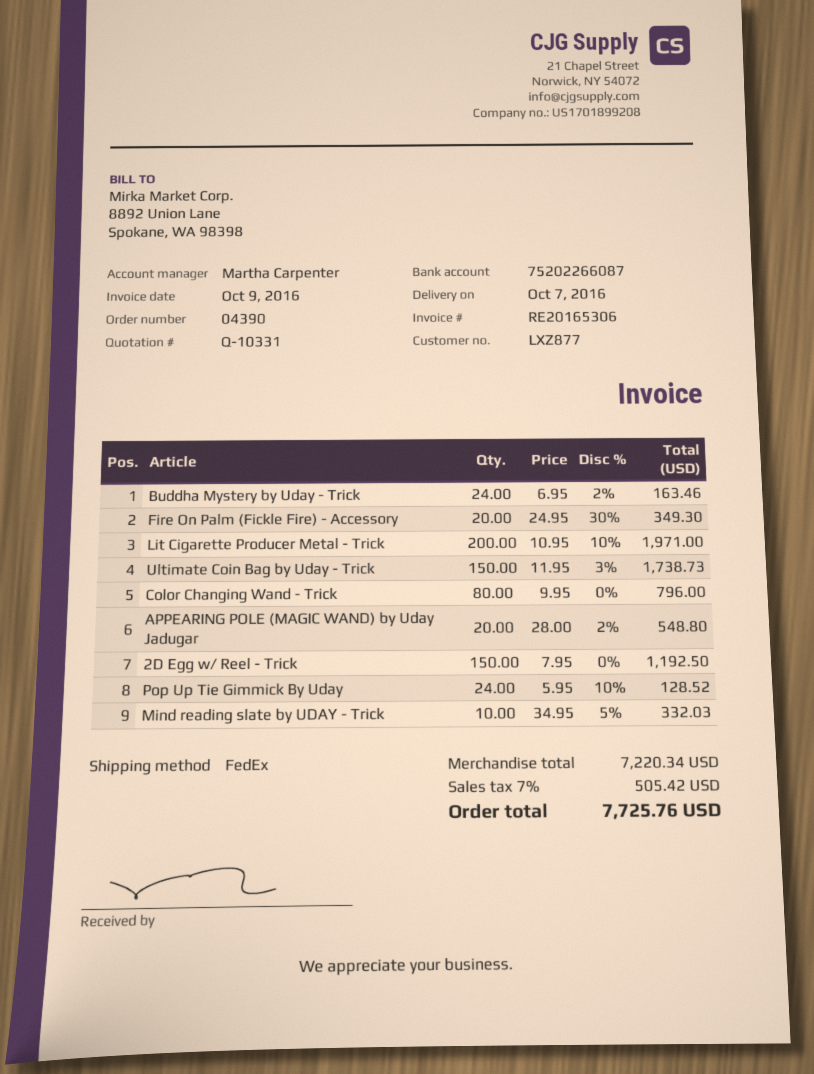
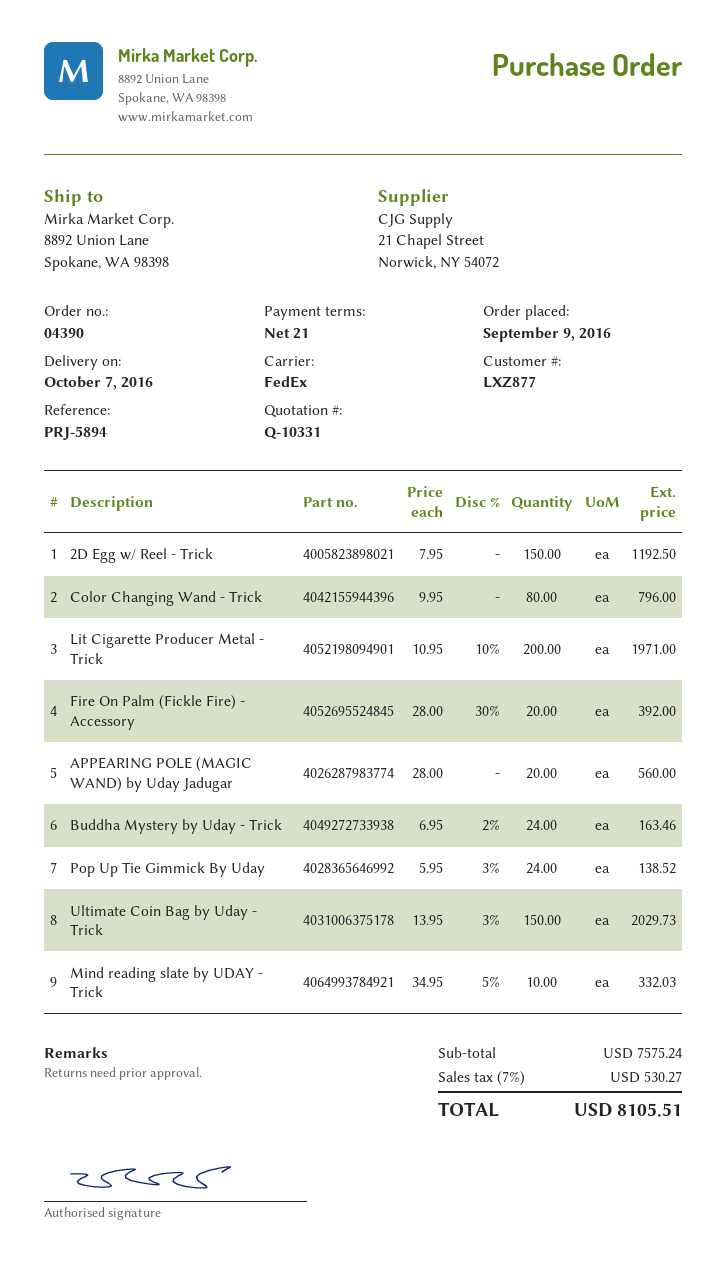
Fire On Palm (Fickle Fire) - Accessory: 20 x 24.95 - 30% = 349.30 -> 20 x 28.00 - 30% = 392.00
Ultimate Coin Bag by Uday - Trick: 150 x 11.95 - 3% = 1738.73 -> 150 x 13.95 - 3% = 2029.73
APPEARING POLE (MAGIC WAND) by Uday Jadugar: 20 x 28.00 - 2% = 548.80 -> 20 x 28.00 = 560.00
Pop Up Tie Gimmick By Uday: 24 x 5.95 - 10% = 128.52 -> 24 x 5.95 - 3% = 138.52
subtotal: 7220.34 -> 7575.24
tax: 7% = 505.42 -> 7% = 530.27
total: 7725.76 -> 8105.51

